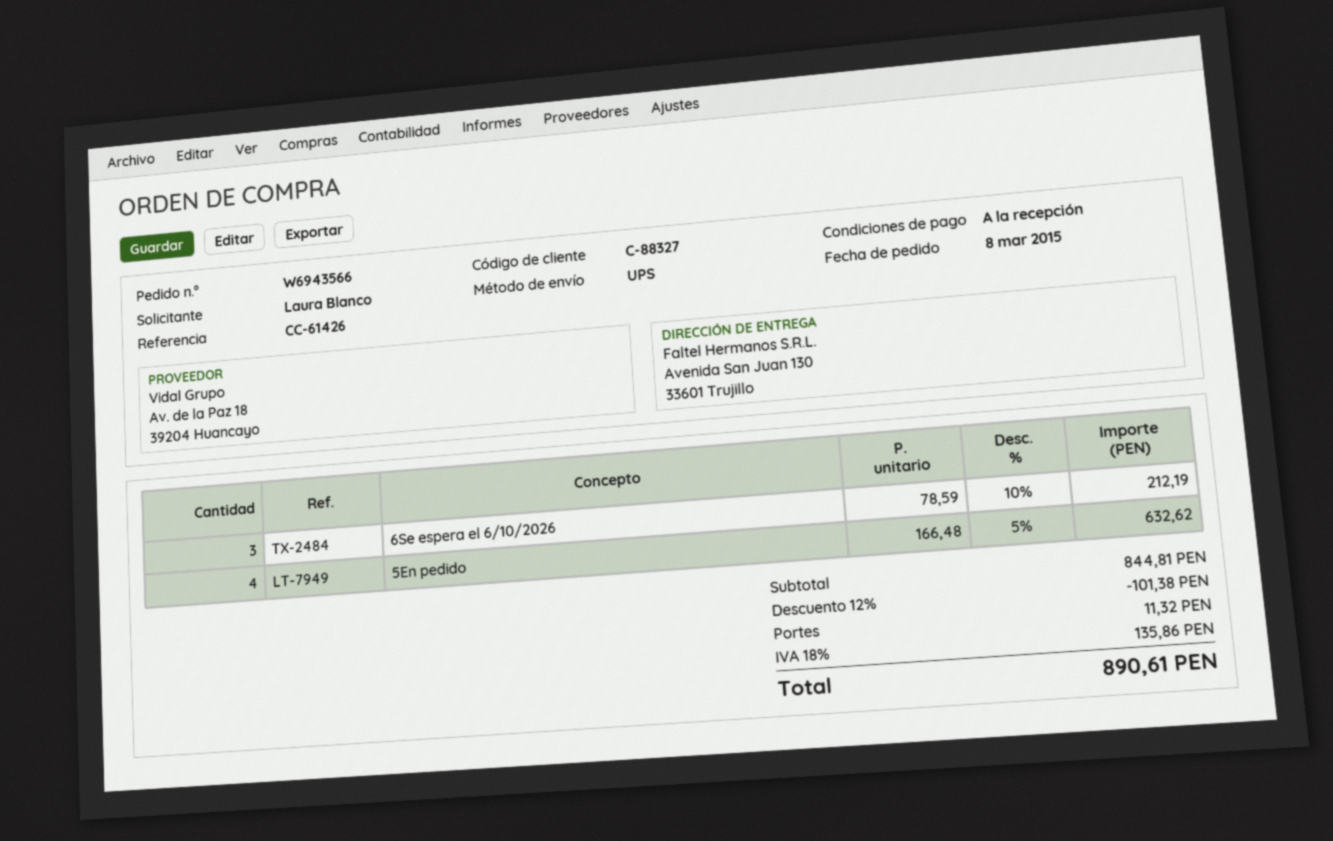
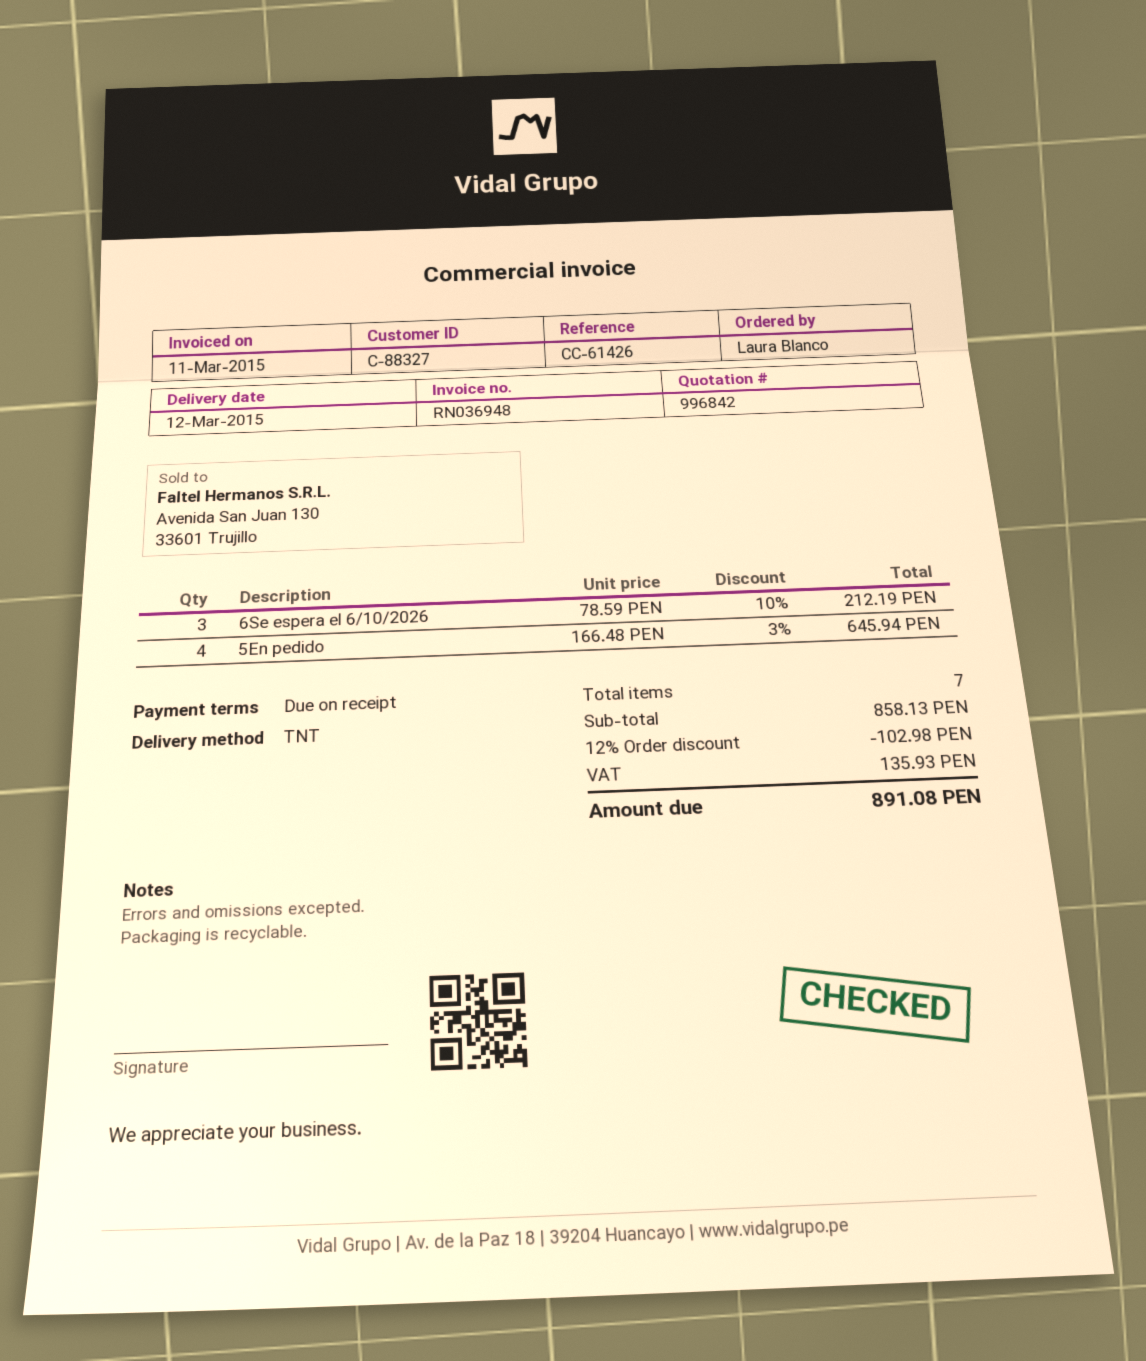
shipping method: UPS -> TNT
5En pedido: 4 x 166.48 - 5% = 632.62 -> 4 x 166.48 - 3% = 645.94
subtotal: 844.81 -> 858.13
discount: 12% = 101.38 -> 12% = 102.98
shipping: 11.32 -> none
tax: 135.86 -> 135.93
total: 890.61 -> 891.08

